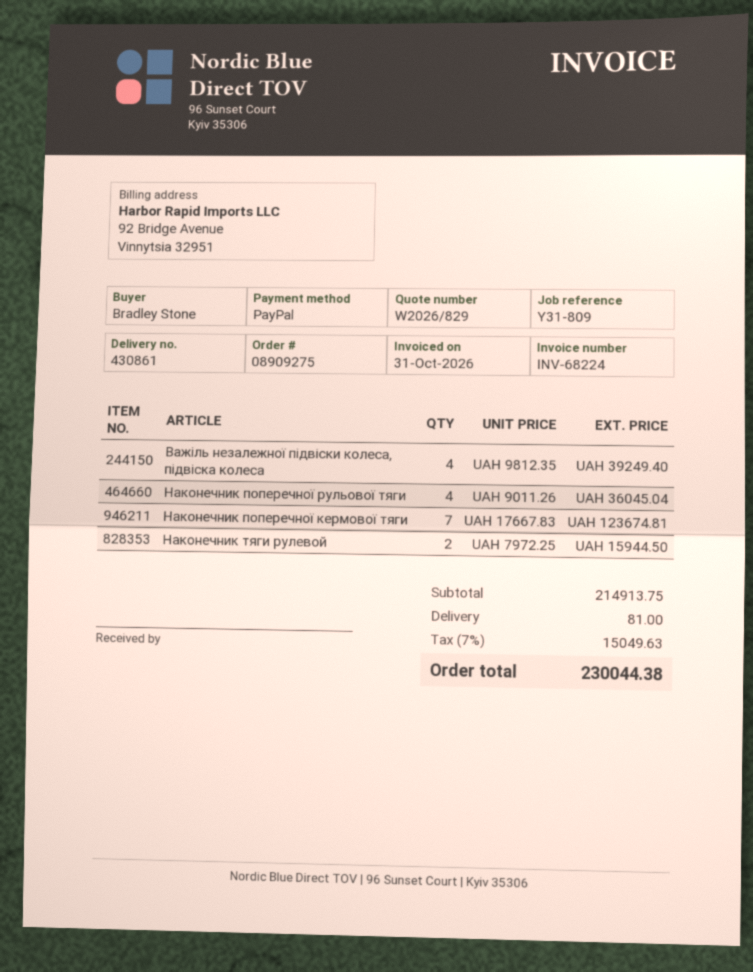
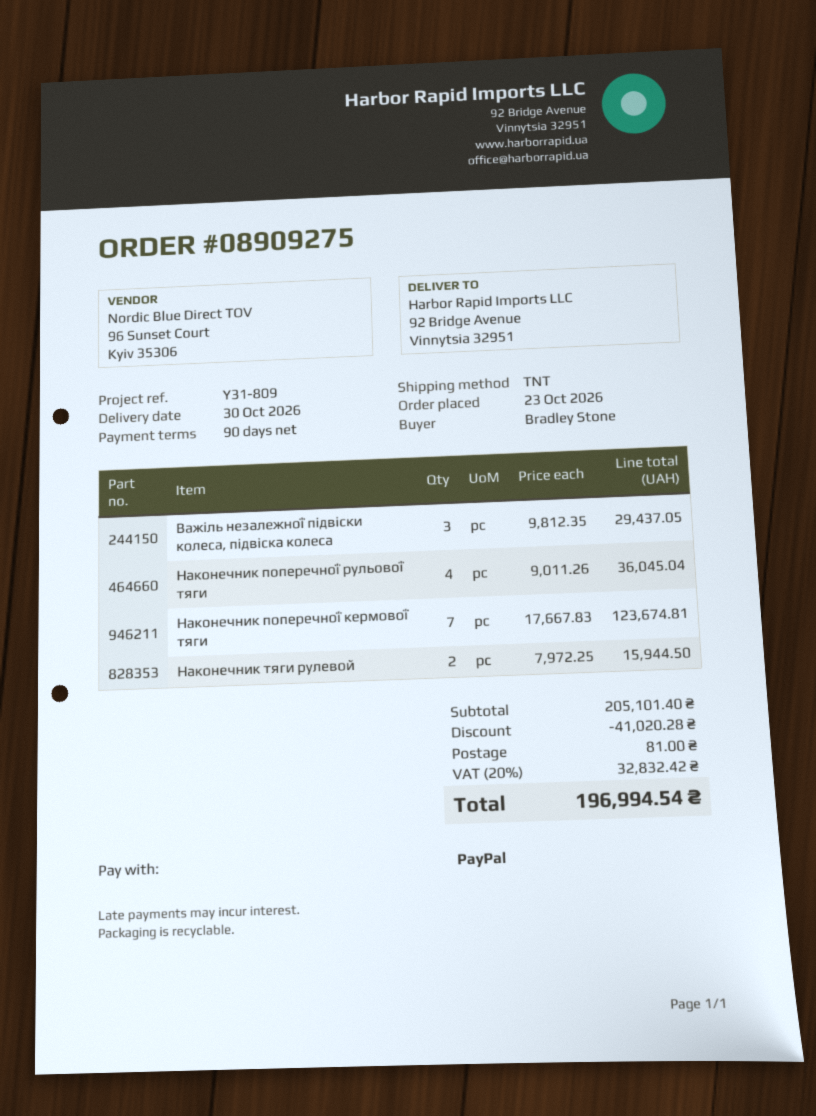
Важіль незалежної підвіски колеса, підвіска колеса: 4 x 9812.35 = 39249.40 -> 3 x 9812.35 = 29437.05
subtotal: 214913.75 -> 205101.40
discount: none -> 41020.28
tax: 7% = 15049.63 -> 20% = 32832.42
total: 230044.38 -> 196994.54

